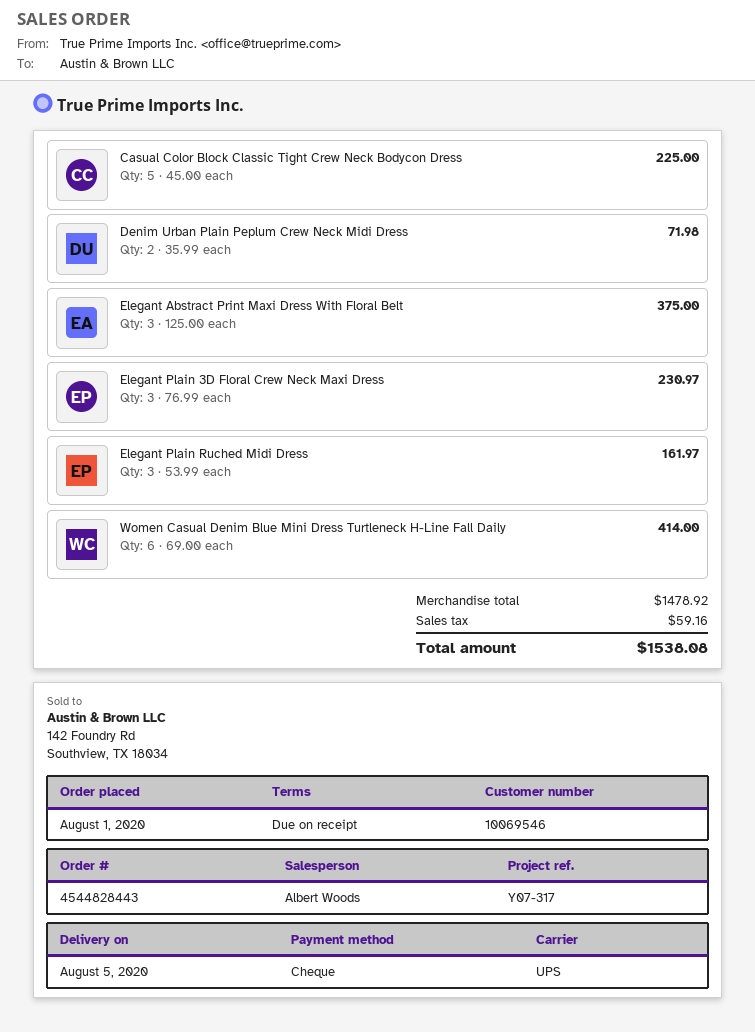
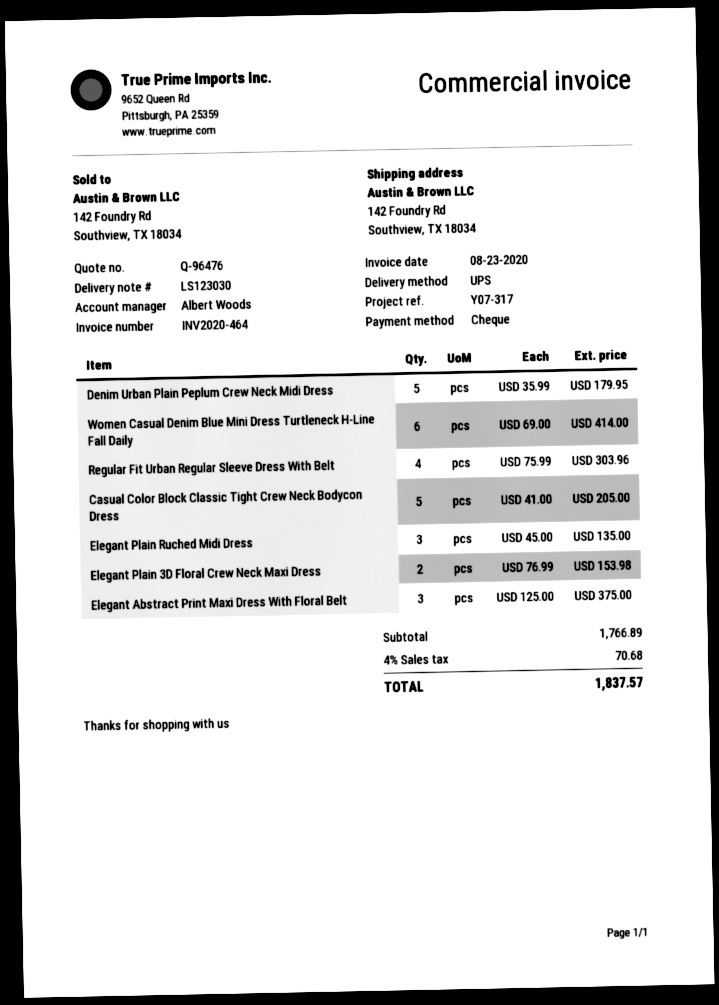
Casual Color Block Classic Tight Crew Neck Bodycon Dress: 5 x 45.00 = 225.00 -> 5 x 41.00 = 205.00
Denim Urban Plain Peplum Crew Neck Midi Dress: 2 x 35.99 = 71.98 -> 5 x 35.99 = 179.95
Elegant Plain 3D Floral Crew Neck Maxi Dress: 3 x 76.99 = 230.97 -> 2 x 76.99 = 153.98
Elegant Plain Ruched Midi Dress: 3 x 53.99 = 161.97 -> 3 x 45.00 = 135.00
Regular Fit Urban Regular Sleeve Dress With Belt: none -> 4 x 75.99 = 303.96
subtotal: 1478.92 -> 1766.89
tax: 59.16 -> 70.68
total: 1538.08 -> 1837.57

